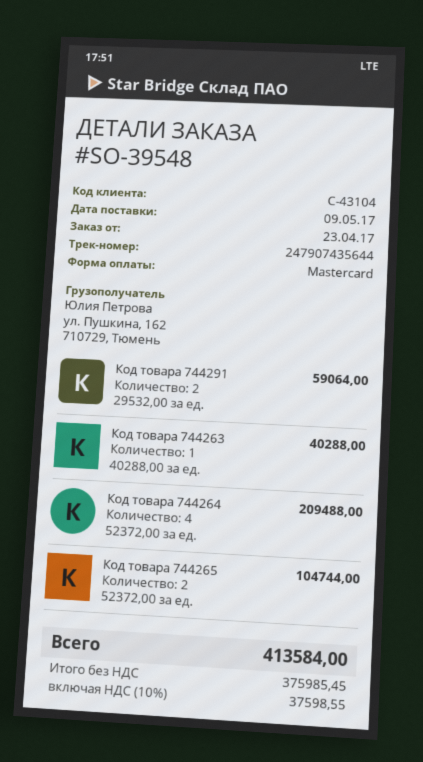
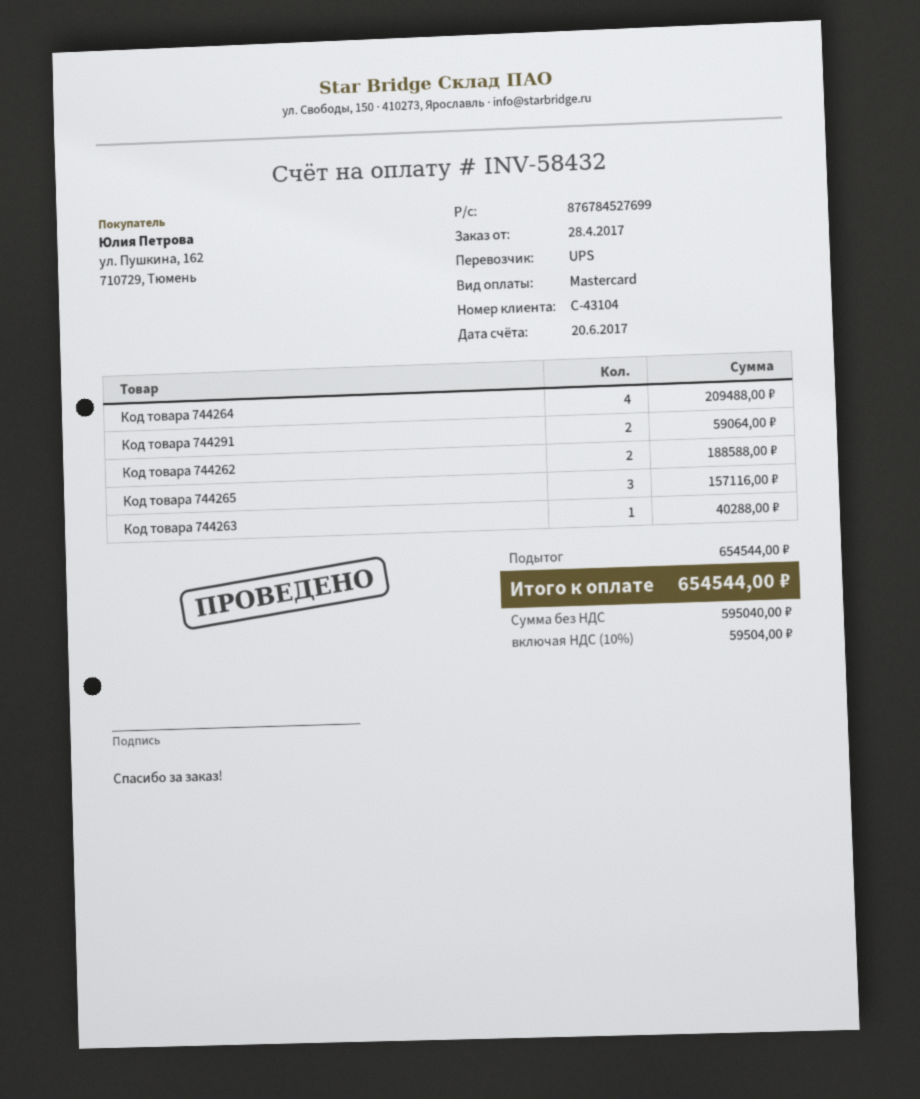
order date: 2017-04-23 -> 2017-04-28
Код товара 744265: 2 for 104744.00 -> 3 for 157116.00
Код товара 744262: none -> 2 for 188588.00
net: 375985.45 -> 595040.00
tax: 10% = 37598.55 -> 10% = 59504.00
total: 413584.00 -> 654544.00

